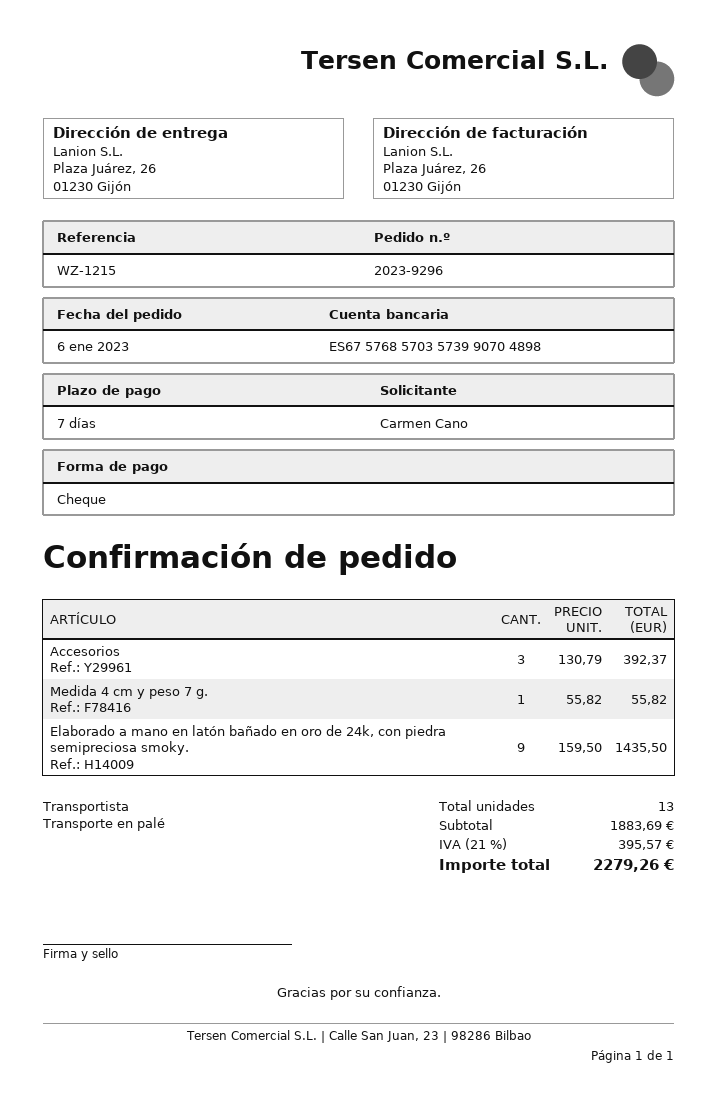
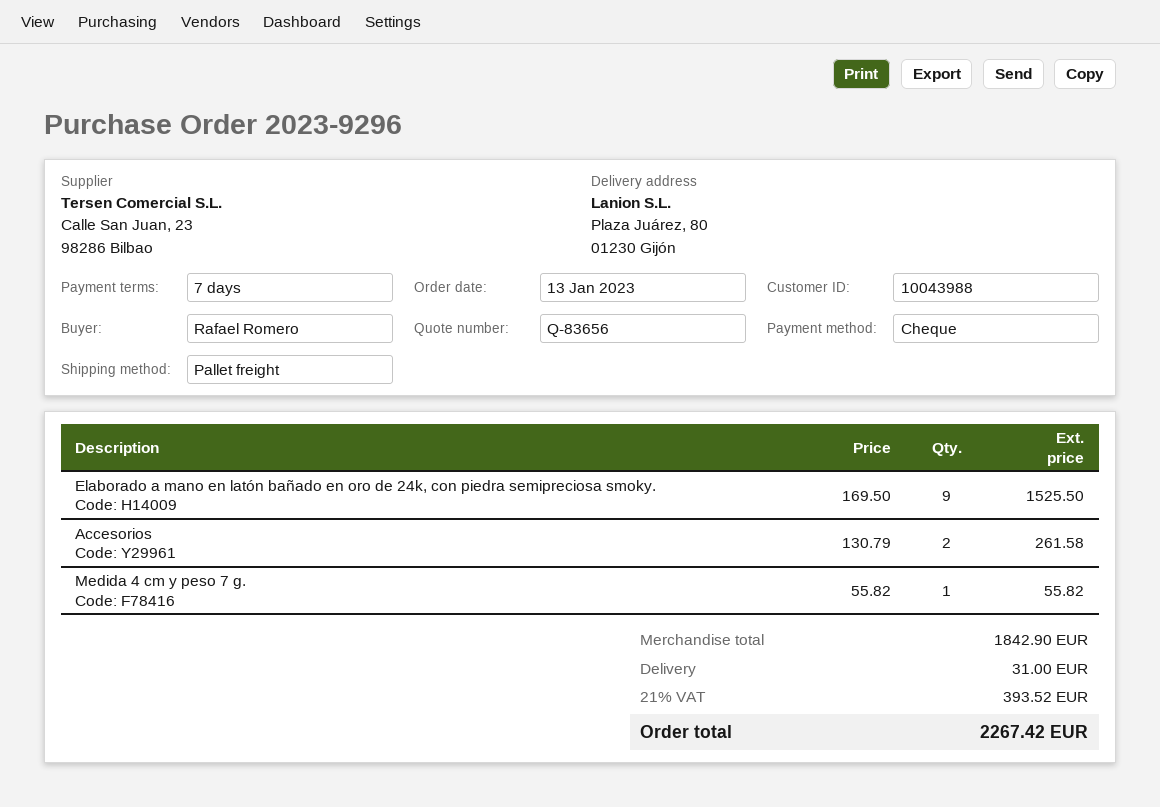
order date: 2023-01-06 -> 2023-01-13
ordered by: Carmen Cano -> Rafael Romero
ship to: Plaza Juárez, 26, 01230 Gijón -> Plaza Juárez, 80, 01230 Gijón
Accesorios: 3 x 130.79 = 392.37 -> 2 x 130.79 = 261.58
Elaborado a mano en latón bañado en oro de 24k, con piedra semipreciosa smoky.: 9 x 159.50 = 1435.50 -> 9 x 169.50 = 1525.50
subtotal: 1883.69 -> 1842.90
shipping: none -> 31.00
tax: 21% = 395.57 -> 21% = 393.52
total: 2279.26 -> 2267.42

